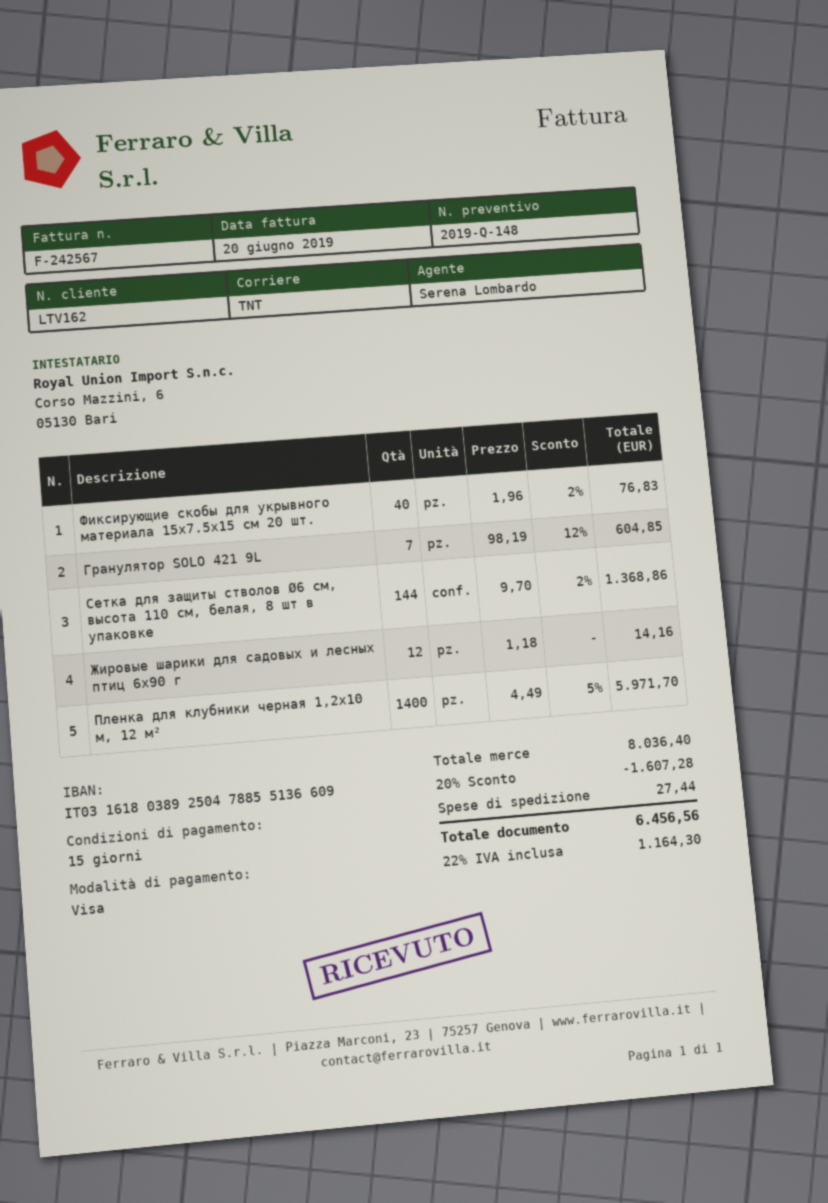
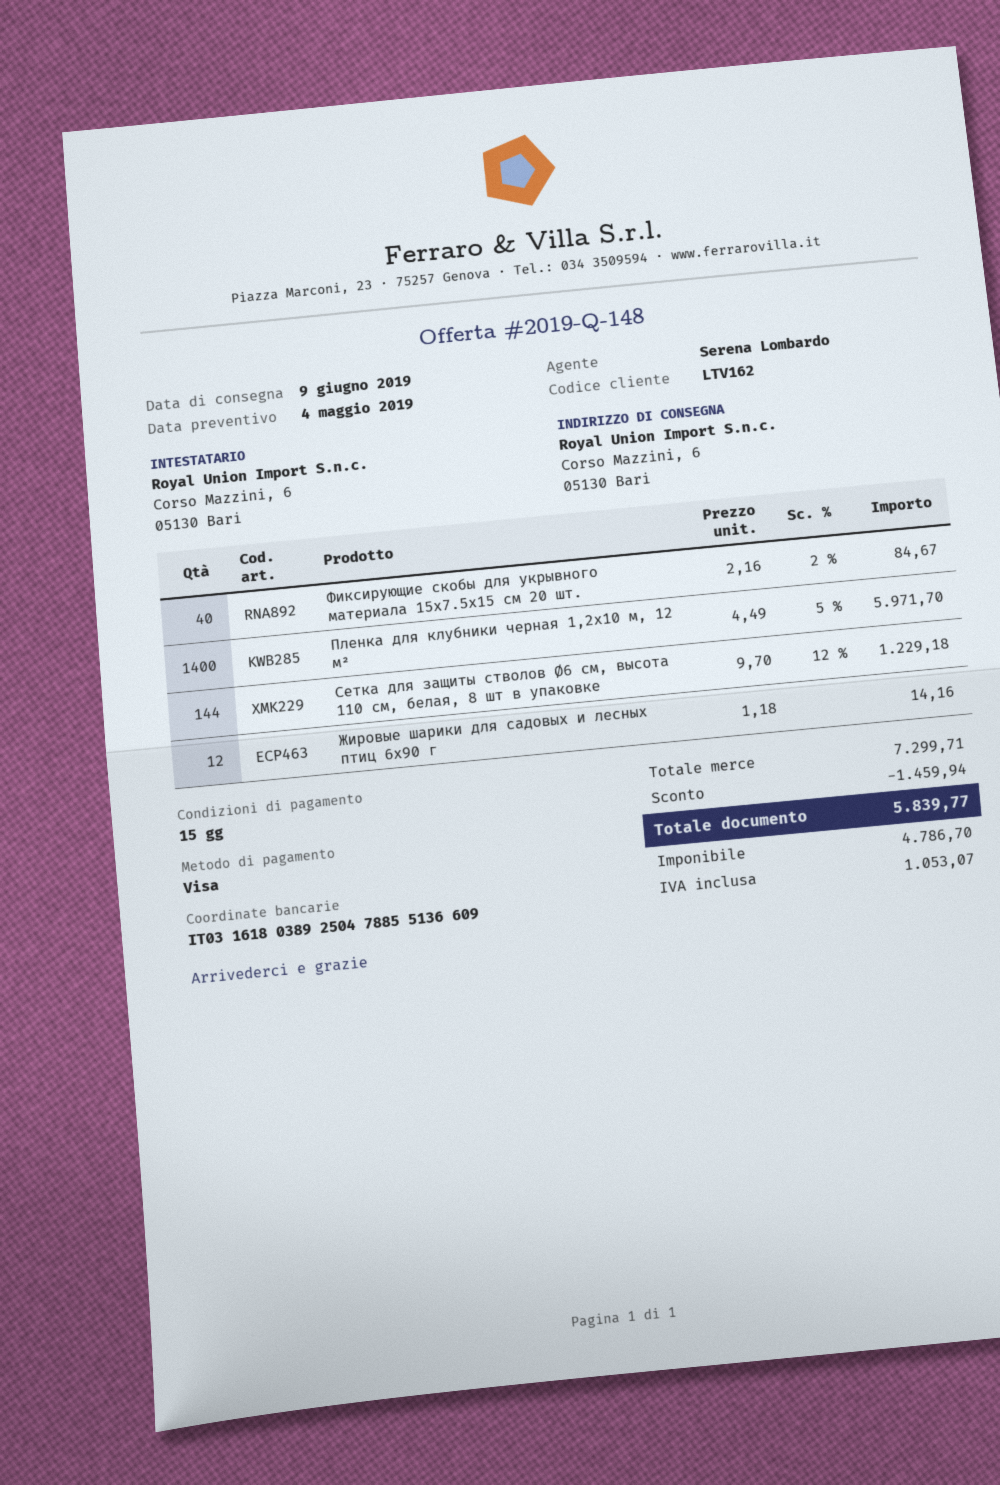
Фиксирующие скобы для укрывного материала 15x7.5x15 см 20 шт.: 40 x 1.96 - 2% = 76.83 -> 40 x 2.16 - 2% = 84.67
Гранулятор SOLO 421 9L: 7 x 98.19 - 12% = 604.85 -> none
Сетка для защиты стволов Ø6 см, высота 110 см, белая, 8 шт в упаковке: 144 x 9.70 - 2% = 1368.86 -> 144 x 9.70 - 12% = 1229.18
subtotal: 8036.40 -> 7299.71
discount: 1607.28 -> 1459.94
shipping: 27.44 -> none
tax: 1164.30 -> 1053.07
total: 6456.56 -> 5839.77

